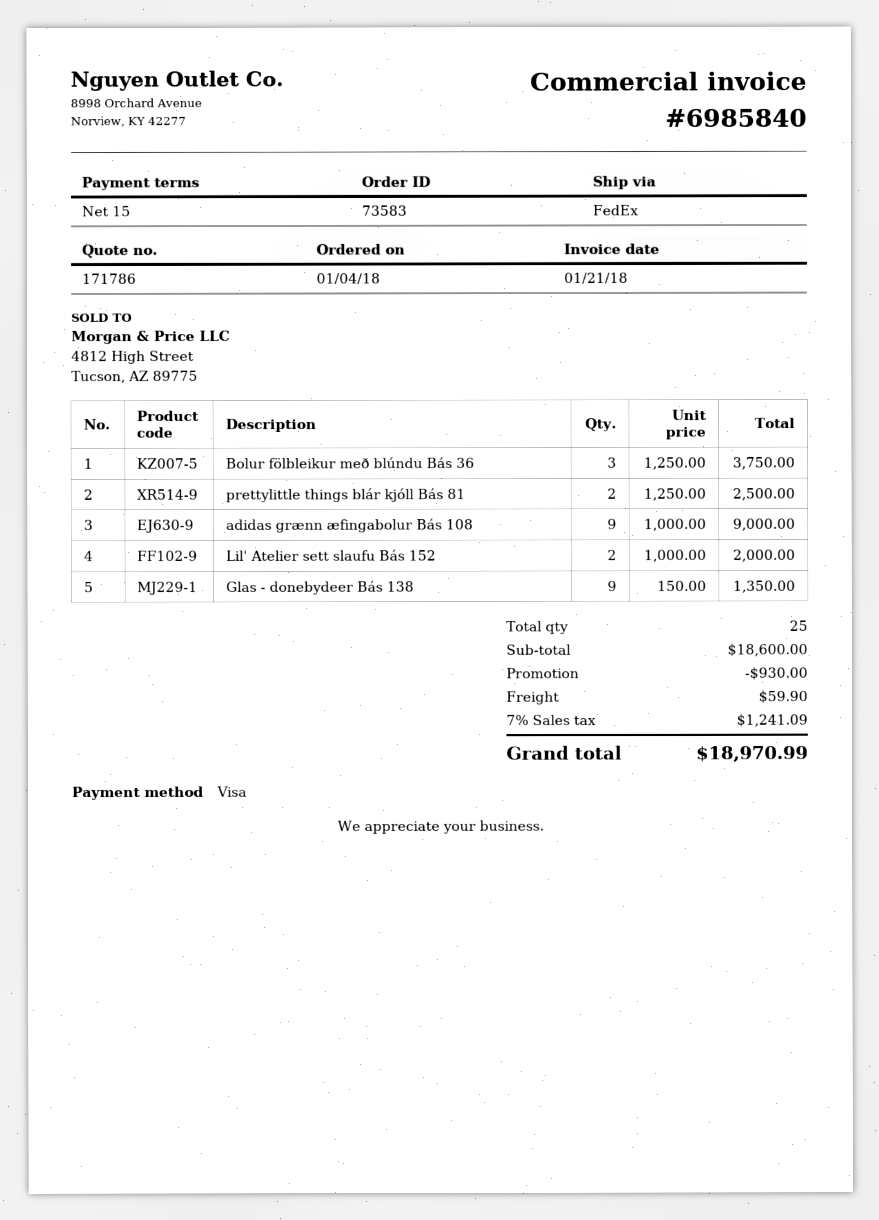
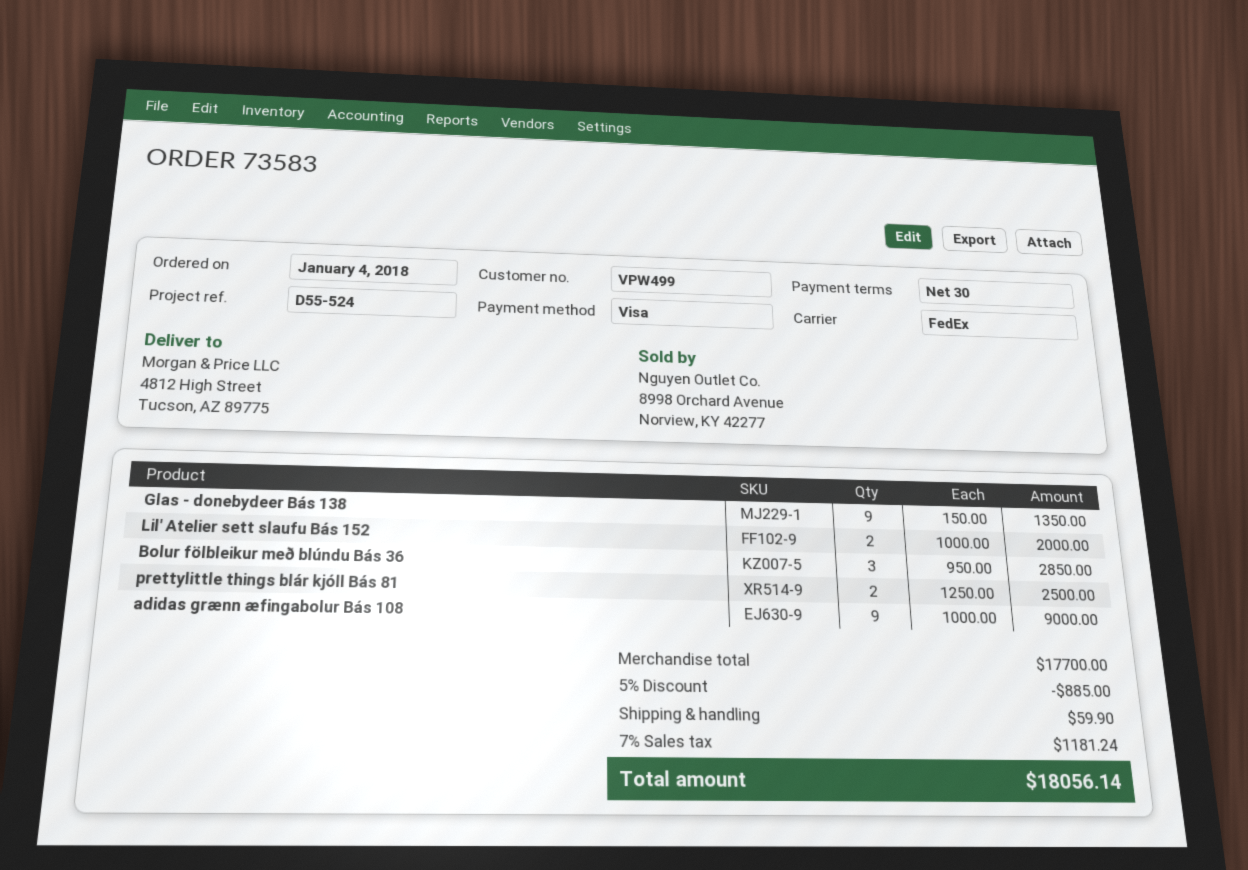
payment terms: 15 days -> 30 days
Bolur fölbleikur með blúndu Bás 36: 3 x 1250.00 = 3750.00 -> 3 x 950.00 = 2850.00
subtotal: 18600.00 -> 17700.00
discount: 930.00 -> 885.00
tax: 7% = 1241.09 -> 7% = 1181.24
total: 18970.99 -> 18056.14

